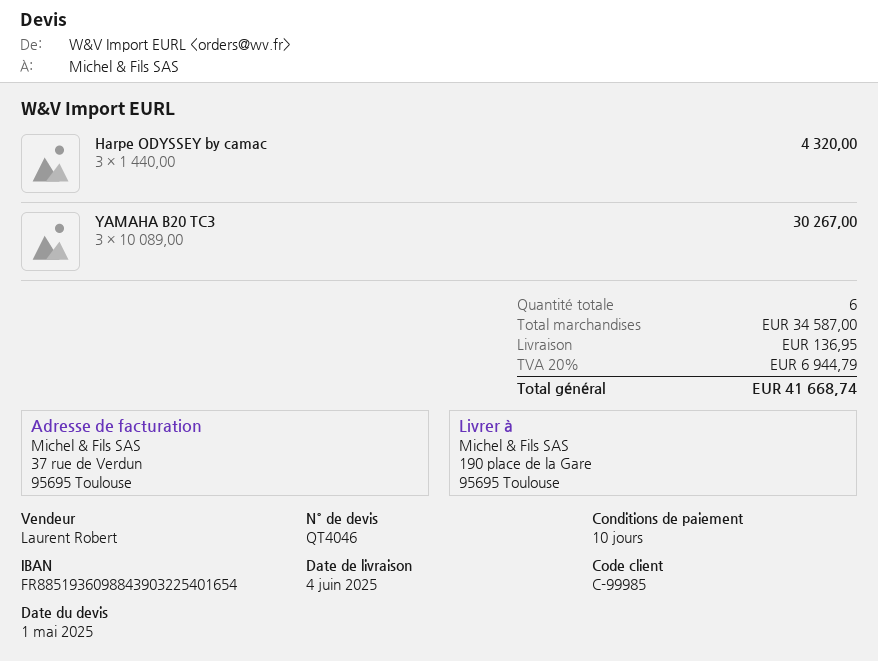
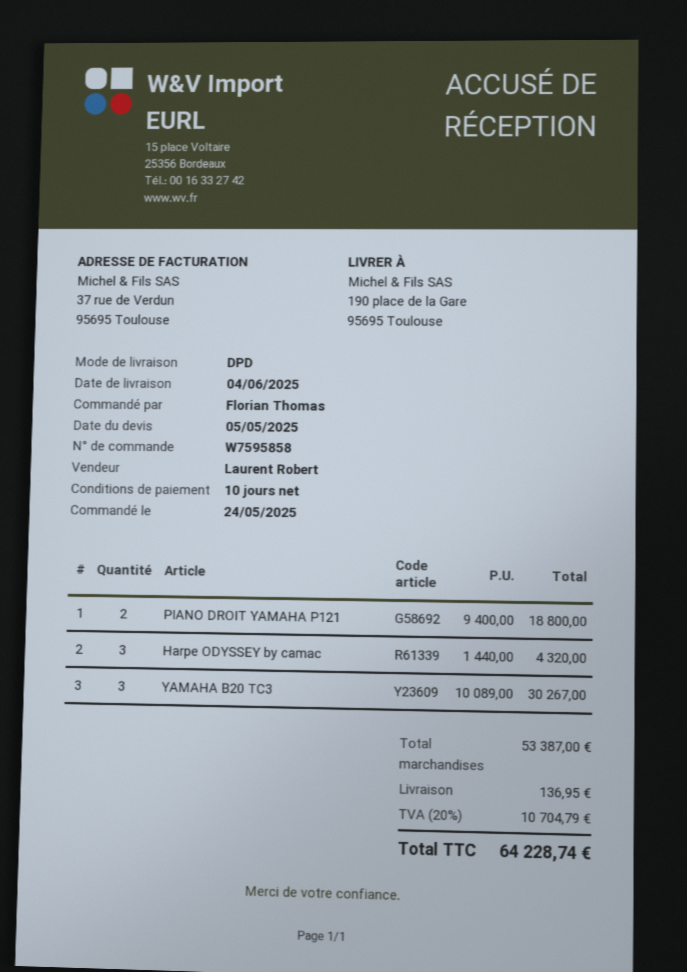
quote date: 2025-05-01 -> 2025-05-05
PIANO DROIT YAMAHA P121: none -> 2 x 9400.00 = 18800.00
subtotal: 34587.00 -> 53387.00
tax: 20% = 6944.79 -> 20% = 10704.79
total: 41668.74 -> 64228.74

